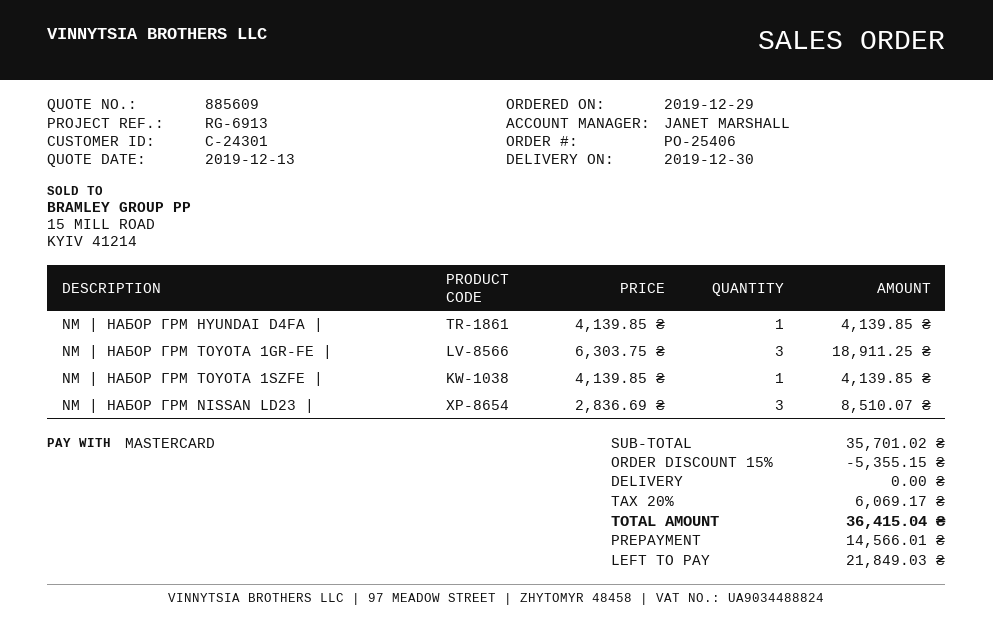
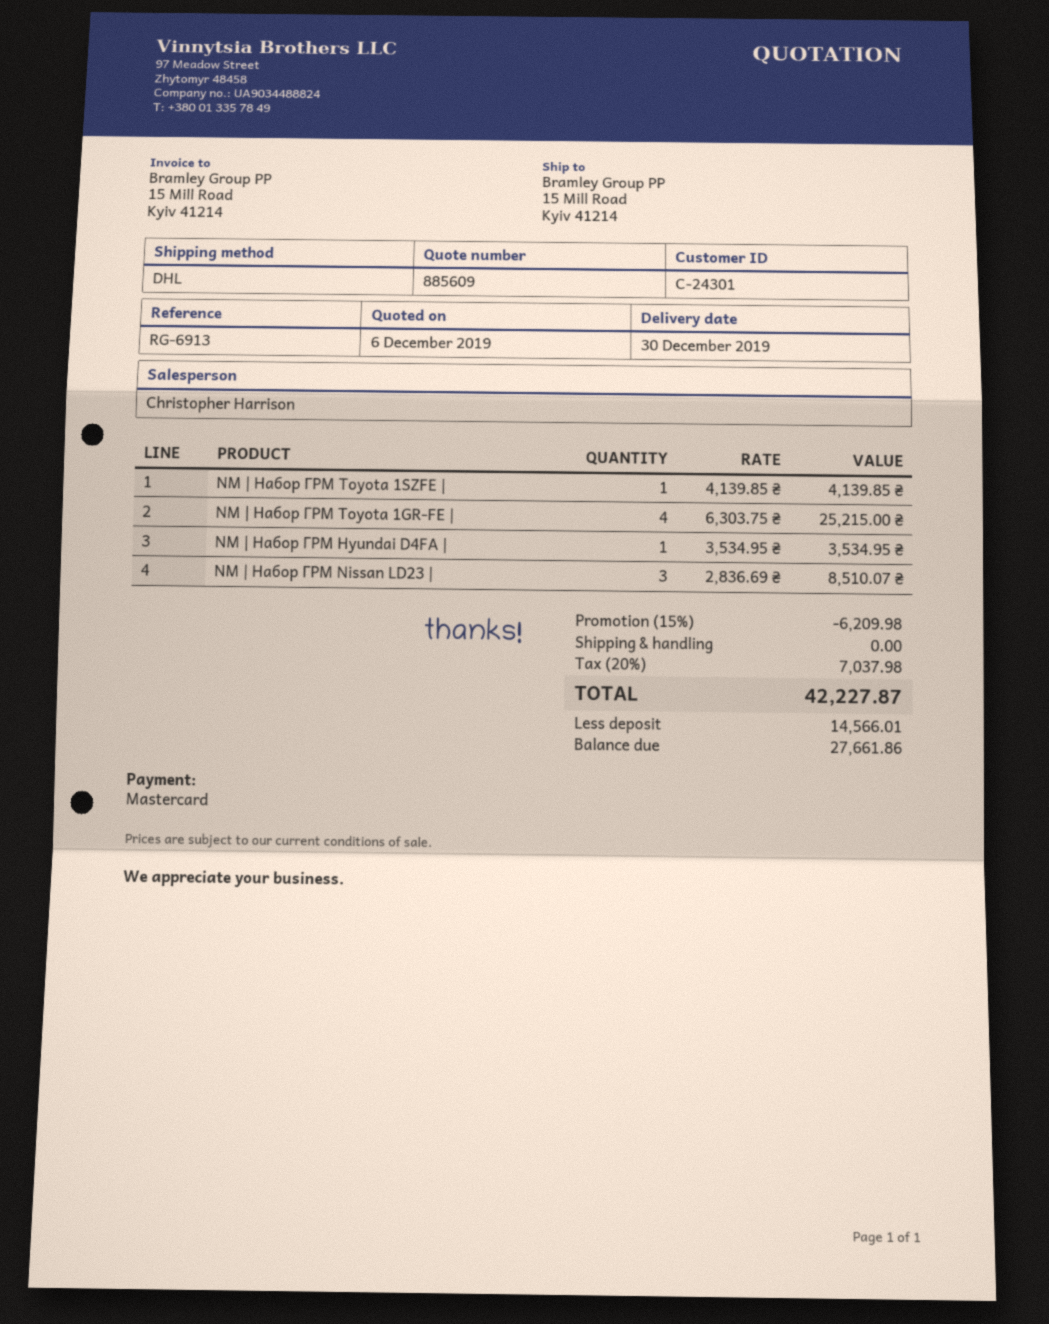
quote date: 2019-12-13 -> 2019-12-06
sales rep: JANET MARSHALL -> Christopher Harrison
NM | НАБОР ГРМ HYUNDAI D4FA |: 1 x 4139.85 = 4139.85 -> 1 x 3534.95 = 3534.95
NM | НАБОР ГРМ TOYOTA 1GR-FE |: 3 x 6303.75 = 18911.25 -> 4 x 6303.75 = 25215.00
discount: 15% = 5355.15 -> 15% = 6209.98
tax: 20% = 6069.17 -> 20% = 7037.98
total: 36415.04 -> 42227.87
balance: 21849.03 -> 27661.86

